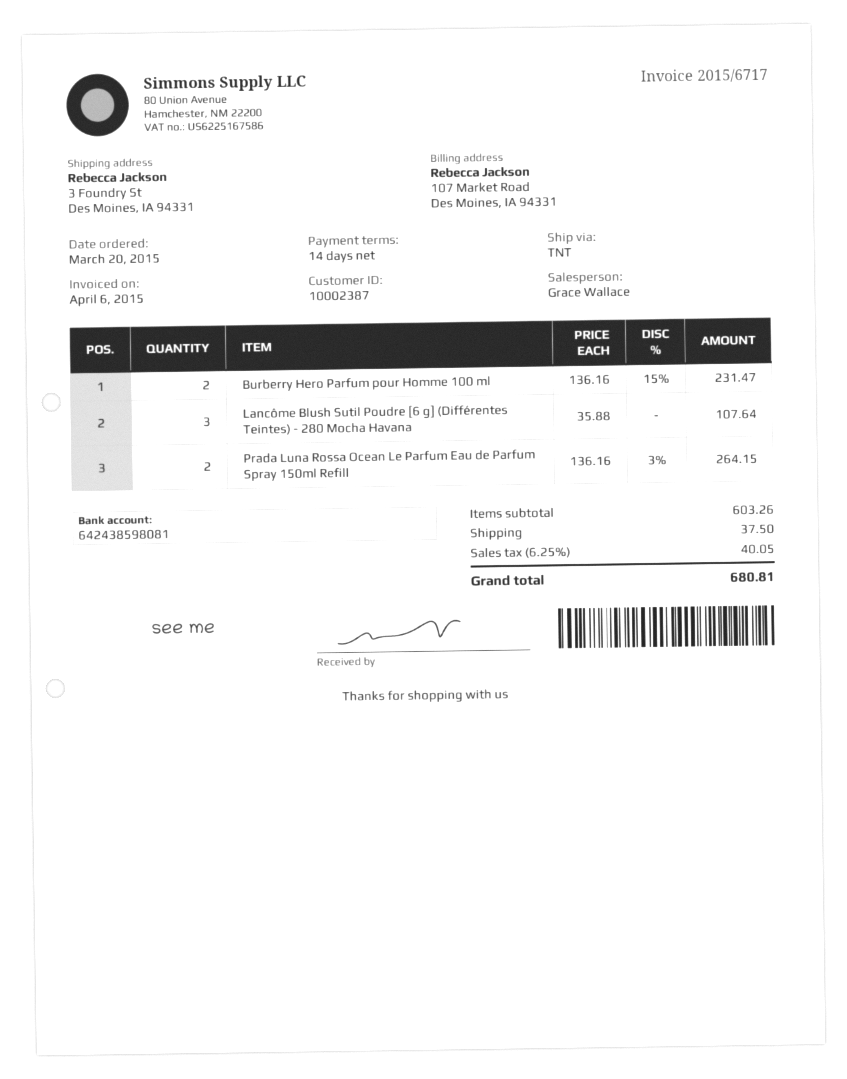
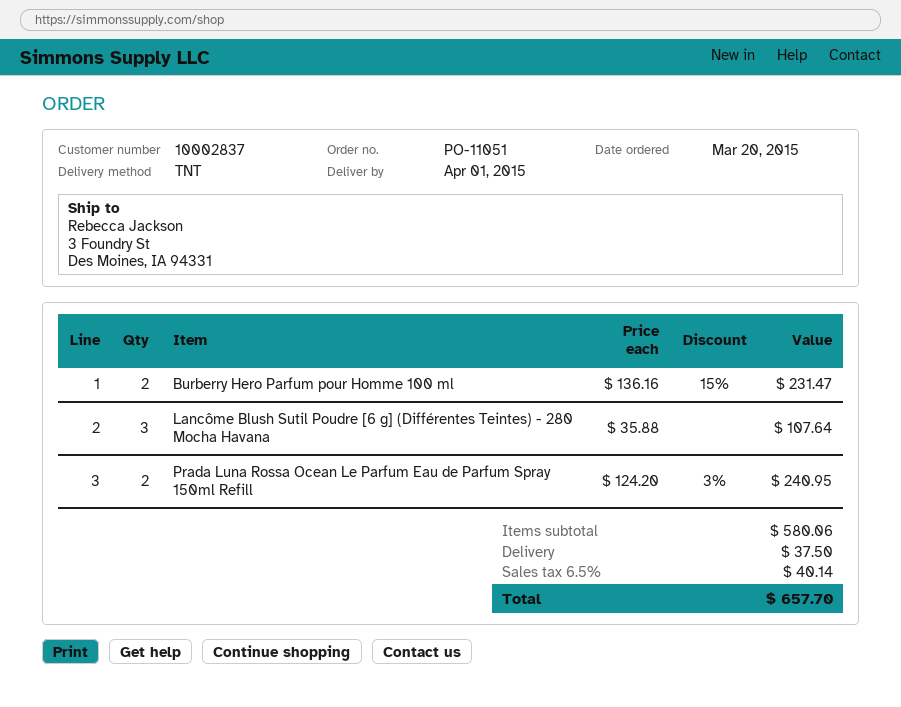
customer number: 10002387 -> 10002837
Prada Luna Rossa Ocean Le Parfum Eau de Parfum Spray 150ml Refill: 2 x 136.16 - 3% = 264.15 -> 2 x 124.20 - 3% = 240.95
subtotal: 603.26 -> 580.06
tax: 6.25% = 40.05 -> 6.5% = 40.14
total: 680.81 -> 657.70

